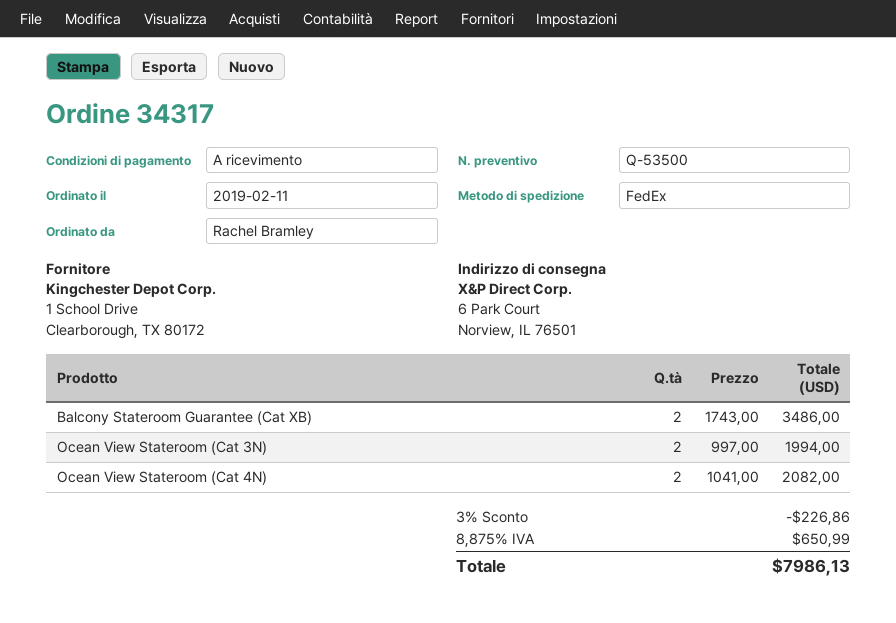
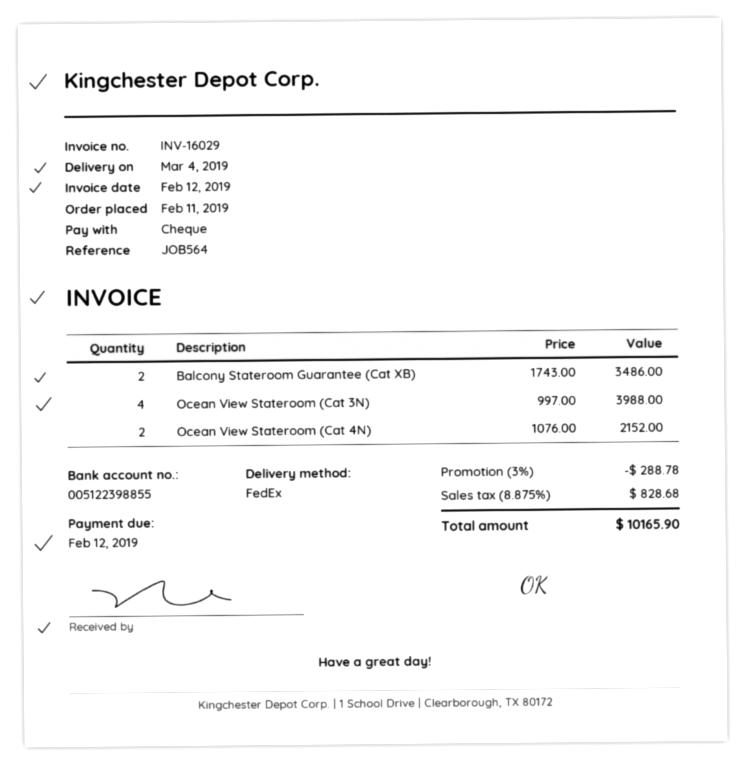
Ocean View Stateroom (Cat 3N): 2 x 997.00 = 1994.00 -> 4 x 997.00 = 3988.00
Ocean View Stateroom (Cat 4N): 2 x 1041.00 = 2082.00 -> 2 x 1076.00 = 2152.00
discount: 3% = 226.86 -> 3% = 288.78
tax: 8.875% = 650.99 -> 8.875% = 828.68
total: 7986.13 -> 10165.90

